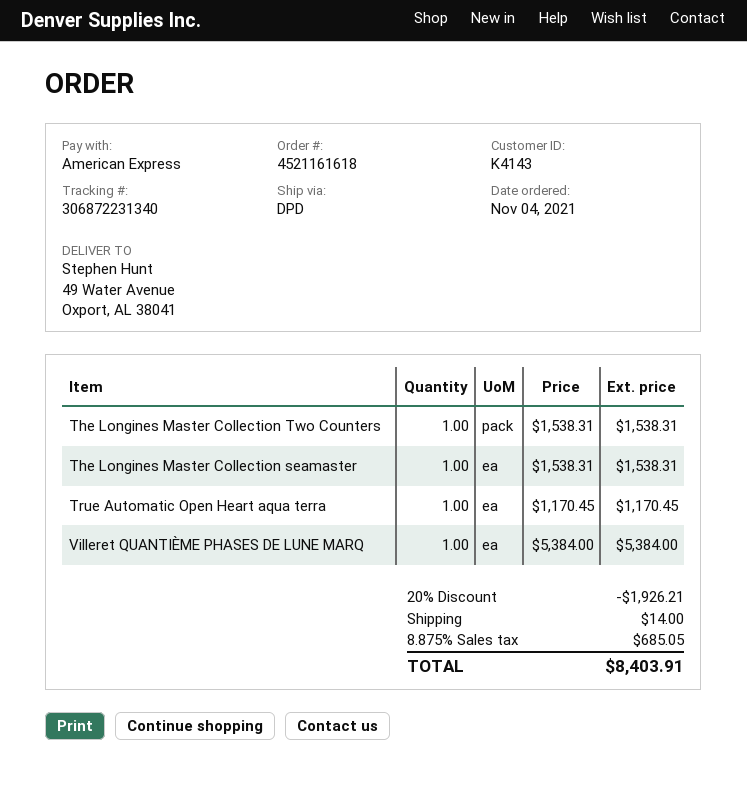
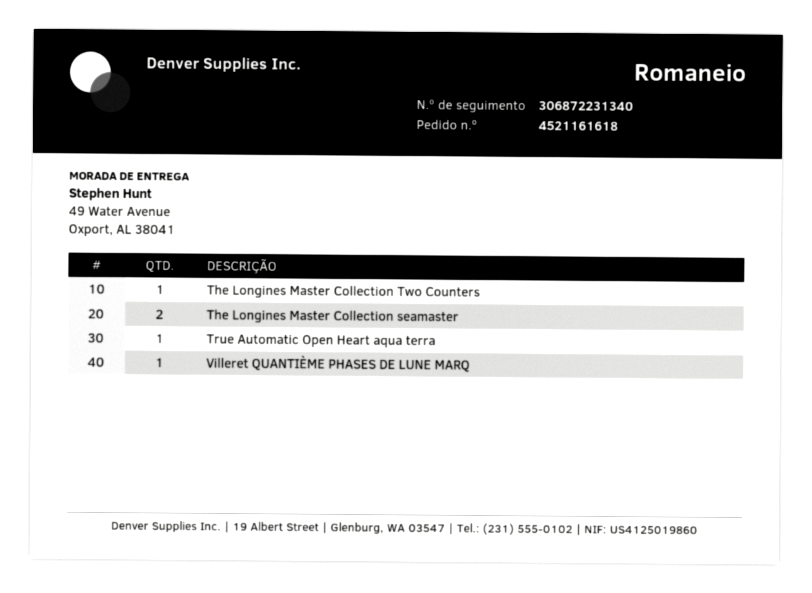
The Longines Master Collection seamaster: 1 -> 2

